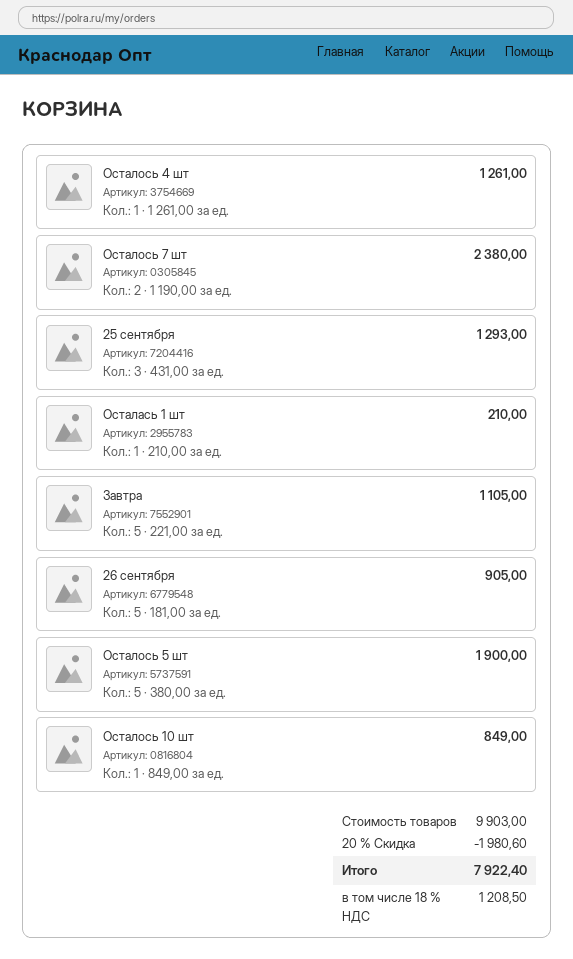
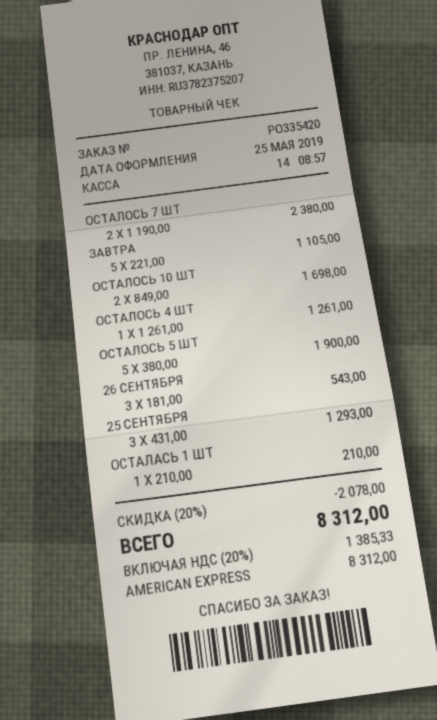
26 сентября: 5 x 181.00 = 905.00 -> 3 x 181.00 = 543.00
Осталось 10 шт: 1 x 849.00 = 849.00 -> 2 x 849.00 = 1698.00
discount: 20% = 1980.60 -> 20% = 2078.00
tax: 18% = 1208.50 -> 20% = 1385.33
total: 7922.40 -> 8312.00

